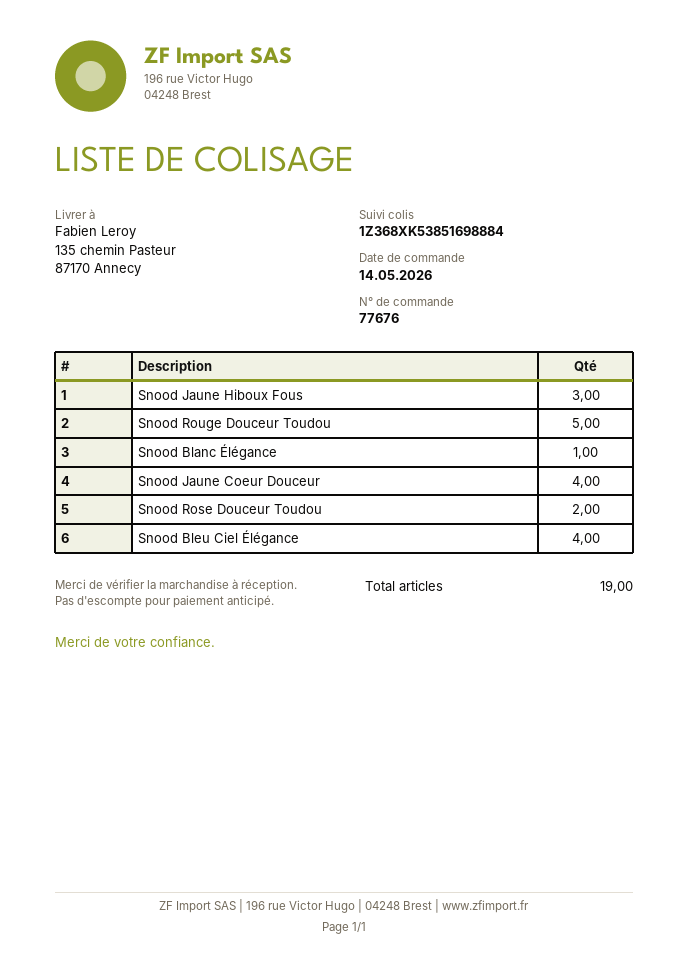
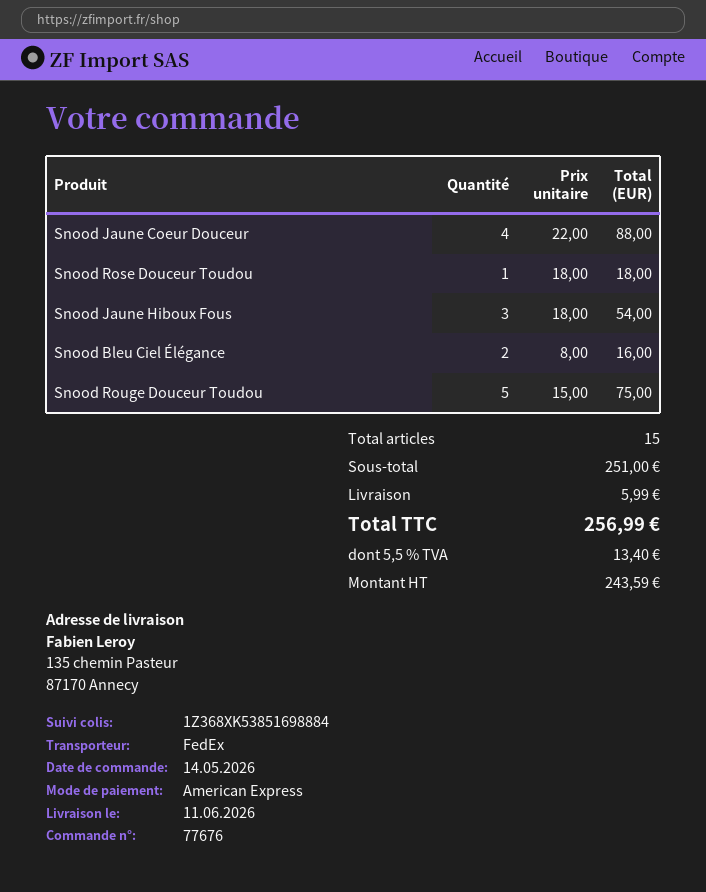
Snood Blanc Élégance: 1 -> none
Snood Rose Douceur Toudou: 2 -> 1
Snood Bleu Ciel Élégance: 4 -> 2
total quantity: 19 -> 15

